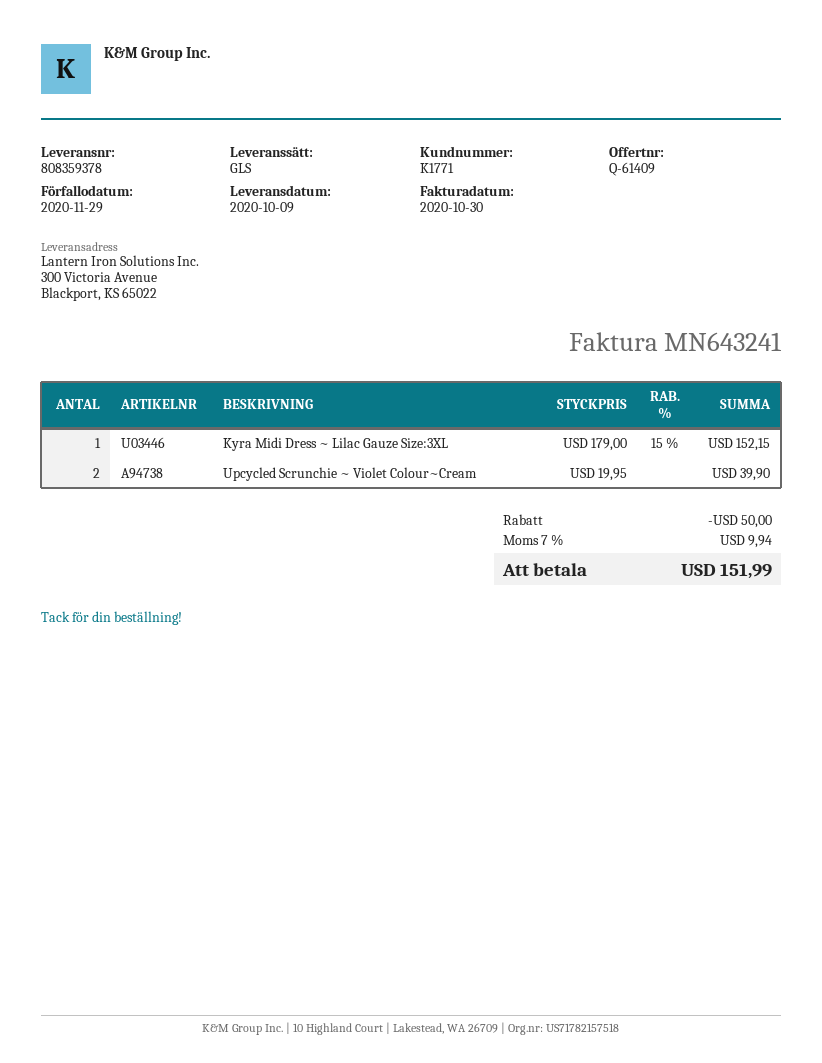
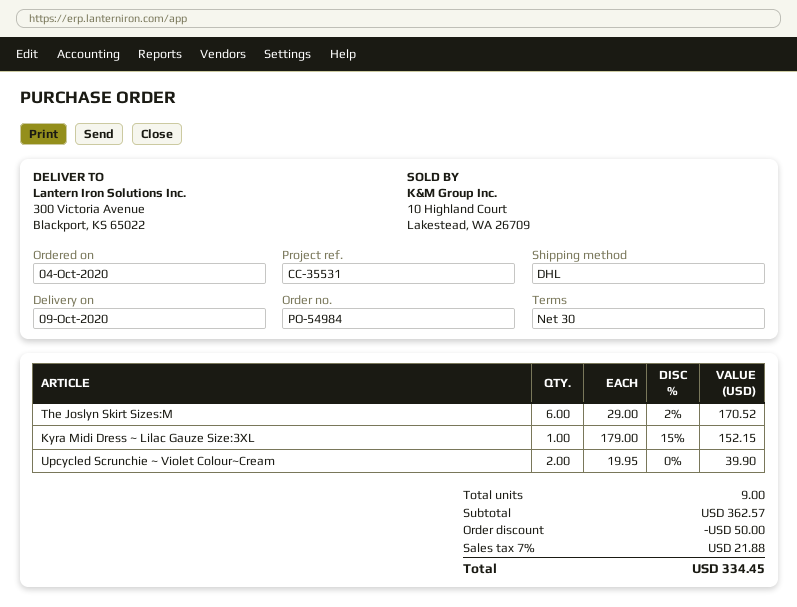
shipping method: GLS -> DHL
The Joslyn Skirt Sizes:M: none -> 6 x 29.00 - 2% = 170.52
tax: 7% = 9.94 -> 7% = 21.88
total: 151.99 -> 334.45

